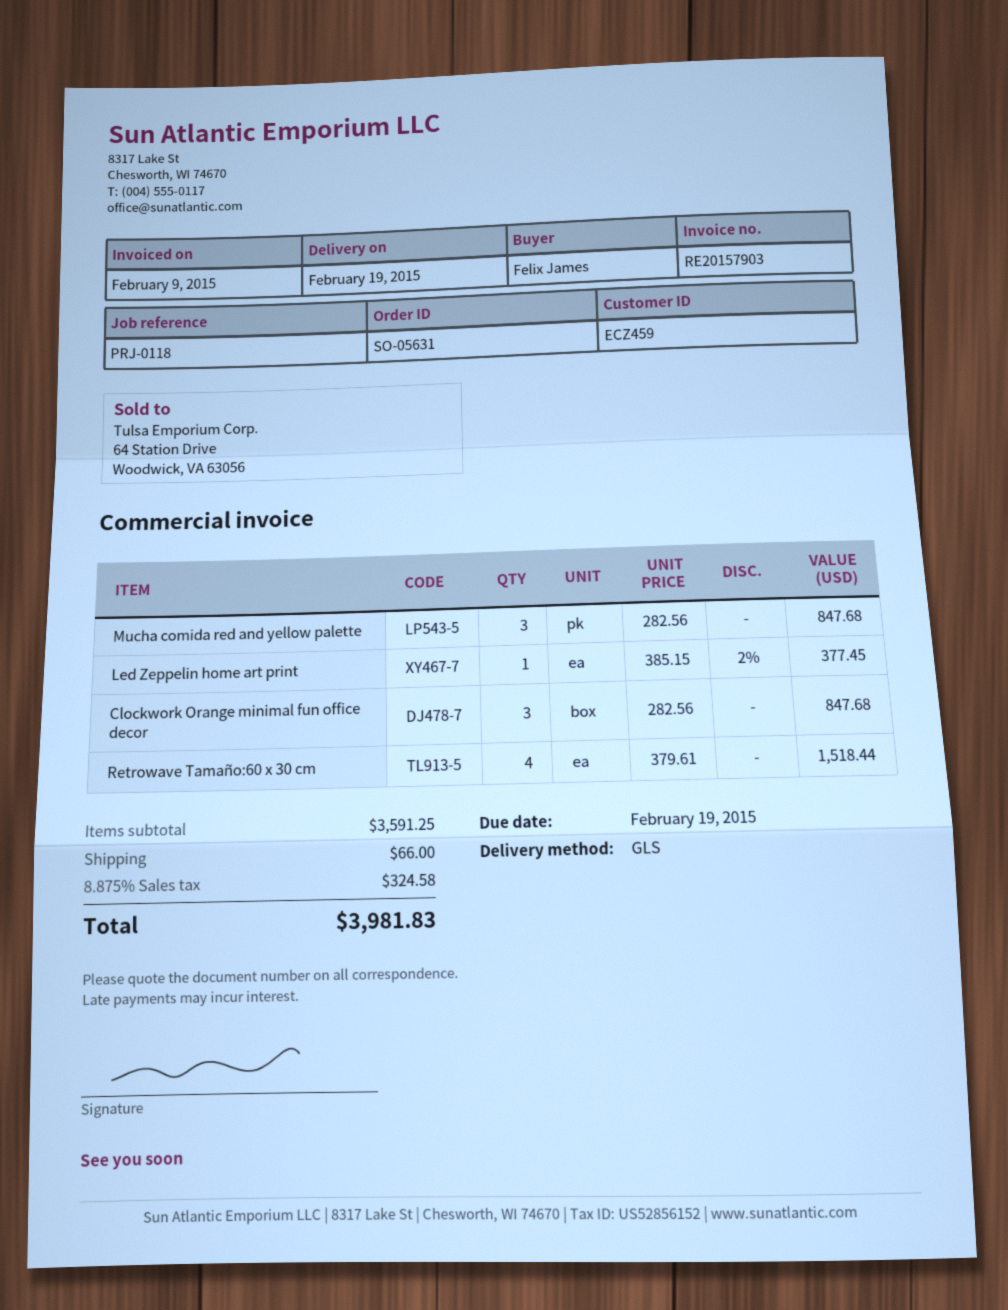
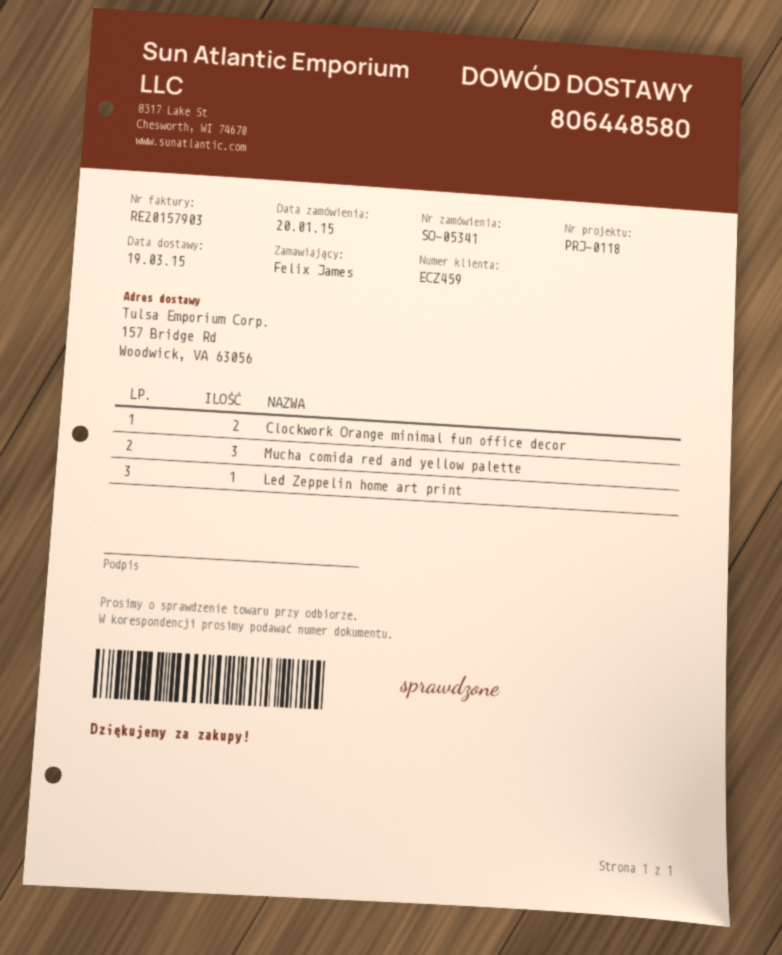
order number: SO-05631 -> SO-05341
delivery date: 2015-02-19 -> 2015-03-19
Clockwork Orange minimal fun office decor: 3 -> 2
Retrowave Tamaño:60 x 30 cm: 4 -> none

